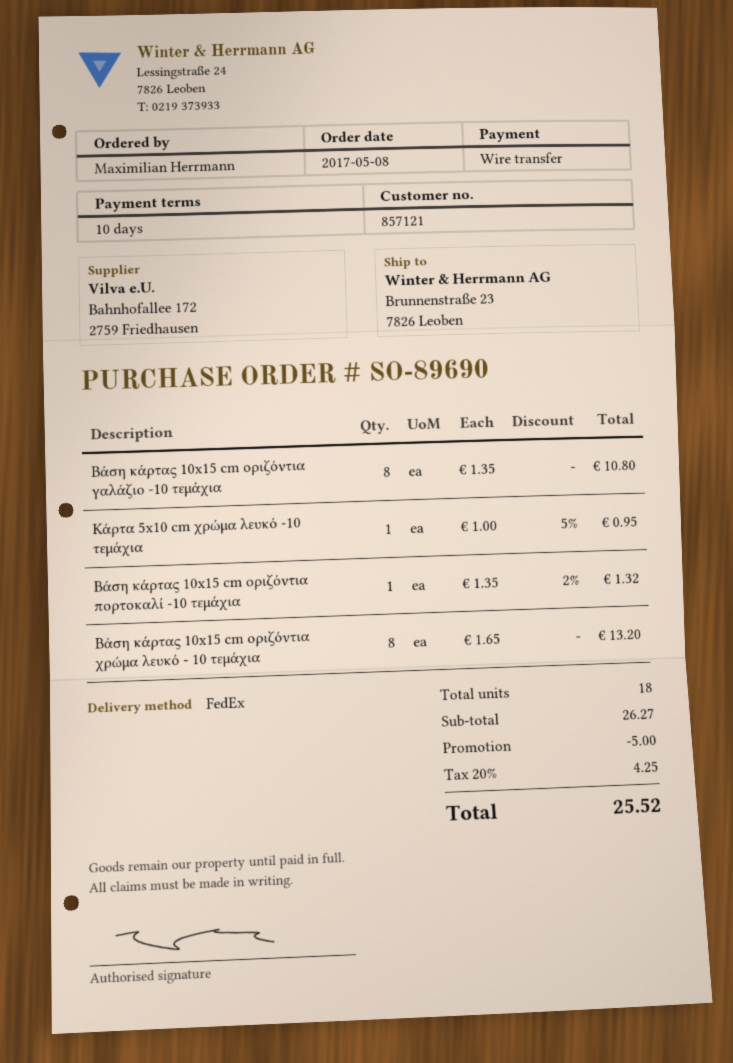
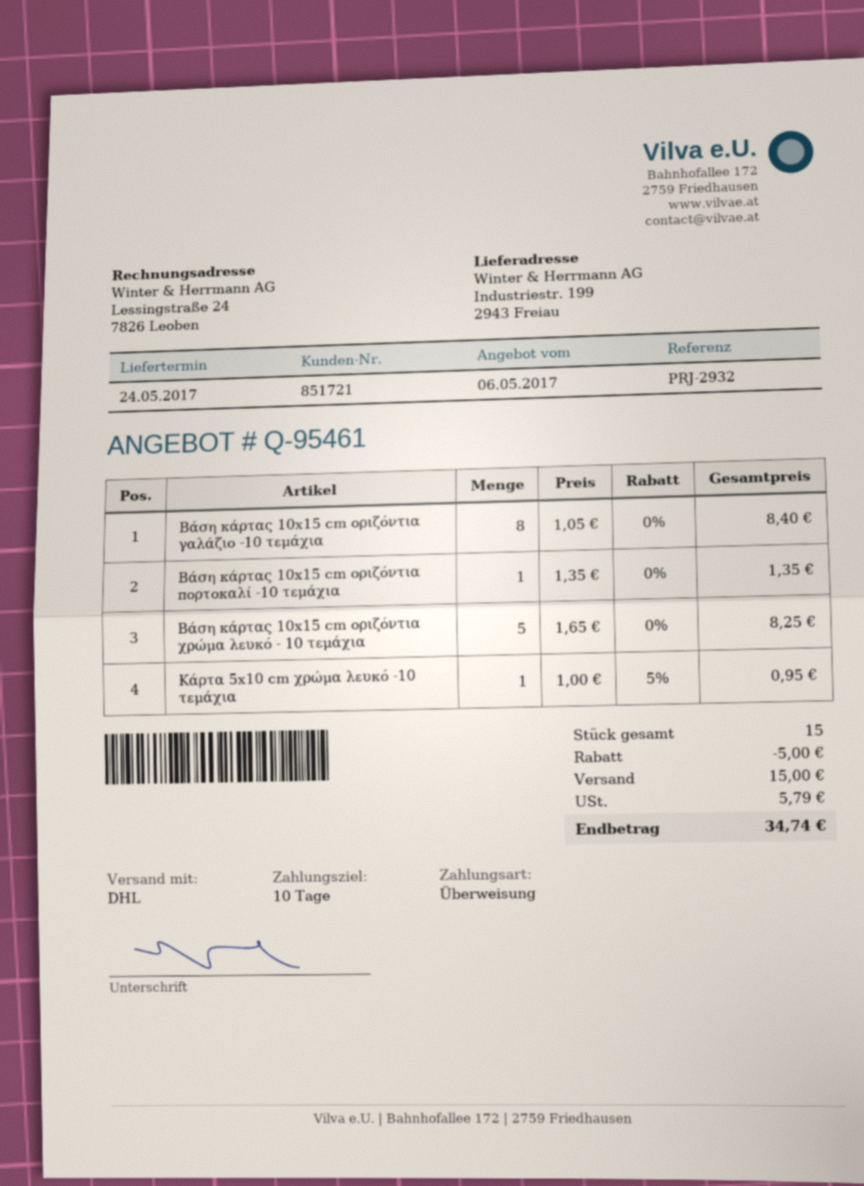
customer number: 857121 -> 851721
shipping method: FedEx -> DHL
ship to: Brunnenstraße 23, 7826 Leoben -> Industriestr. 199, 2943 Freiau
Βάση κάρτας 10x15 cm οριζόντια γαλάζιο -10 τεμάχια: 8 x 1.35 = 10.80 -> 8 x 1.05 = 8.40
Βάση κάρτας 10x15 cm οριζόντια πορτοκαλί -10 τεμάχια: 1 x 1.35 - 2% = 1.32 -> 1 x 1.35 = 1.35
Βάση κάρτας 10x15 cm οριζόντια χρώμα λευκό - 10 τεμάχια: 8 x 1.65 = 13.20 -> 5 x 1.65 = 8.25
total quantity: 18 -> 15
shipping: none -> 15.00
tax: 4.25 -> 5.79
total: 25.52 -> 34.74

